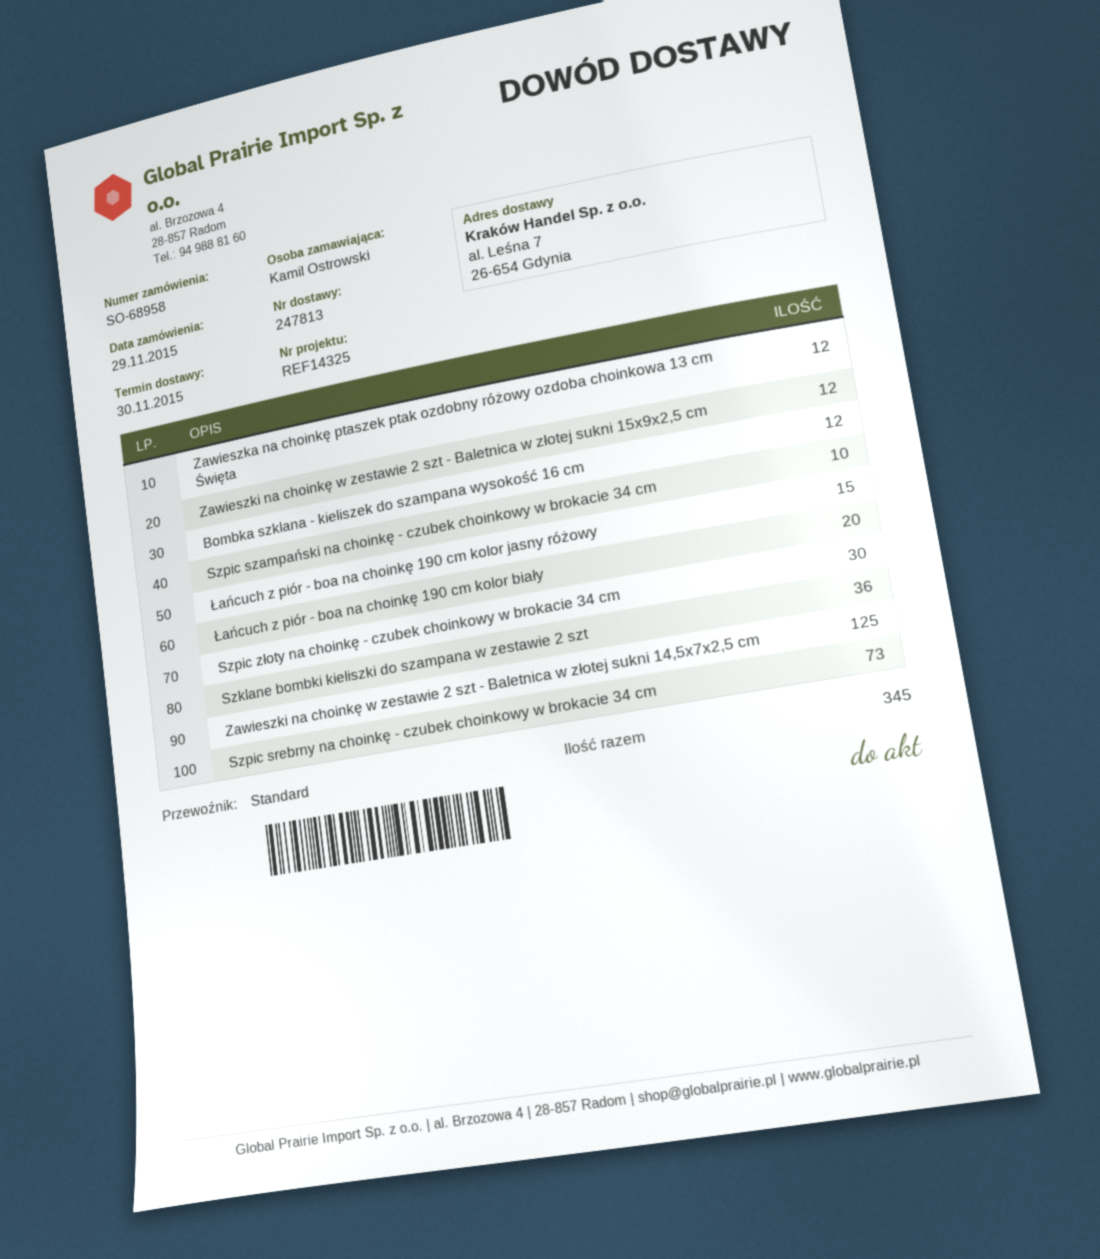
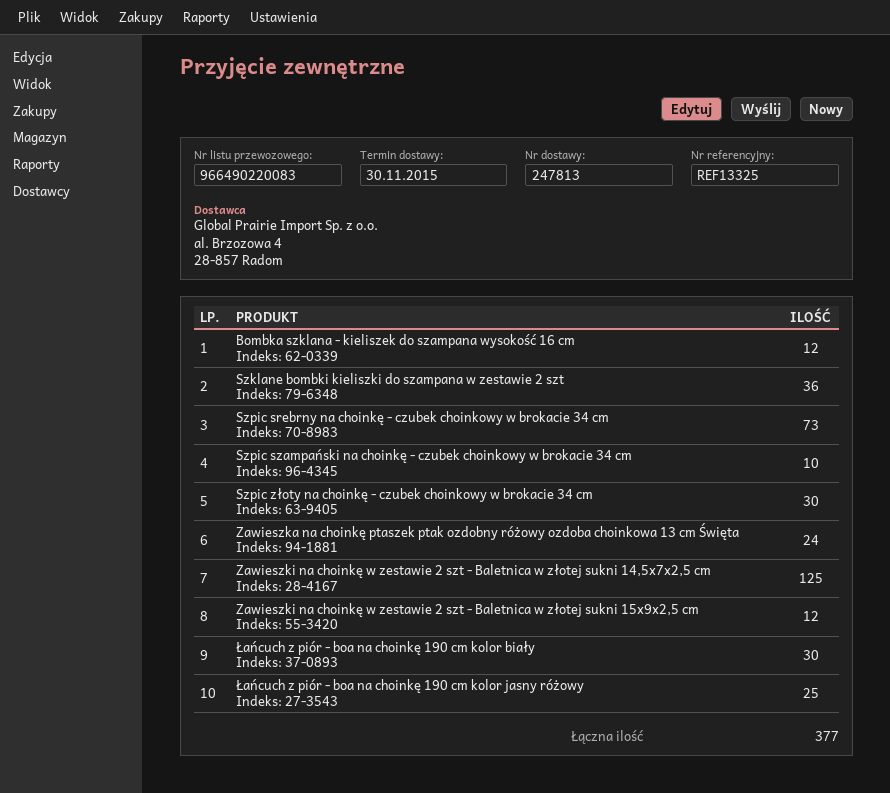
reference: REF14325 -> REF13325
Zawieszka na choinkę ptaszek ptak ozdobny różowy ozdoba choinkowa 13 cm Święta: 12 -> 24
Łańcuch z piór - boa na choinkę 190 cm kolor jasny różowy: 15 -> 25
Łańcuch z piór - boa na choinkę 190 cm kolor biały: 20 -> 30
total quantity: 345 -> 377

